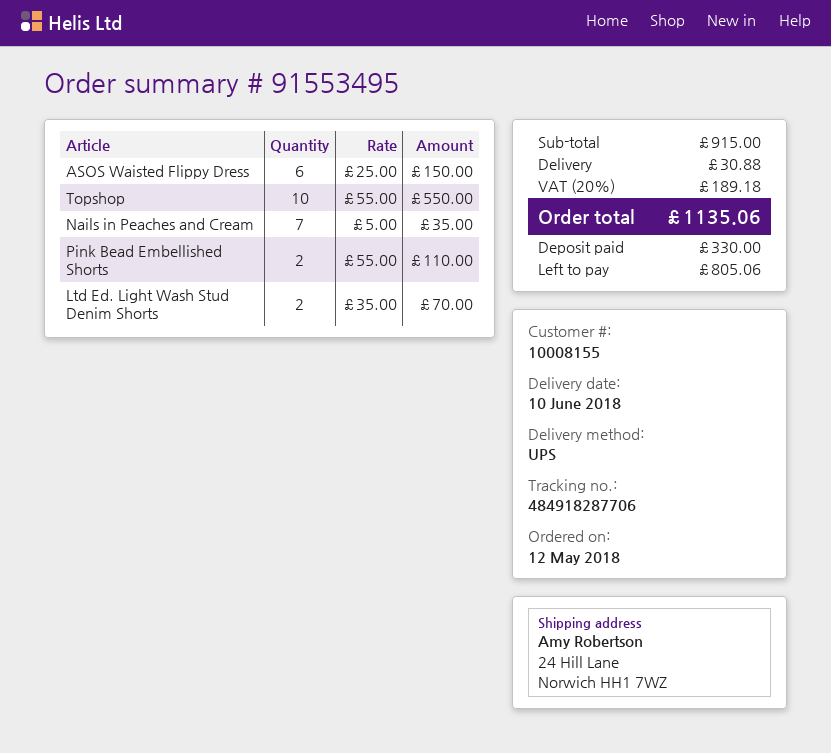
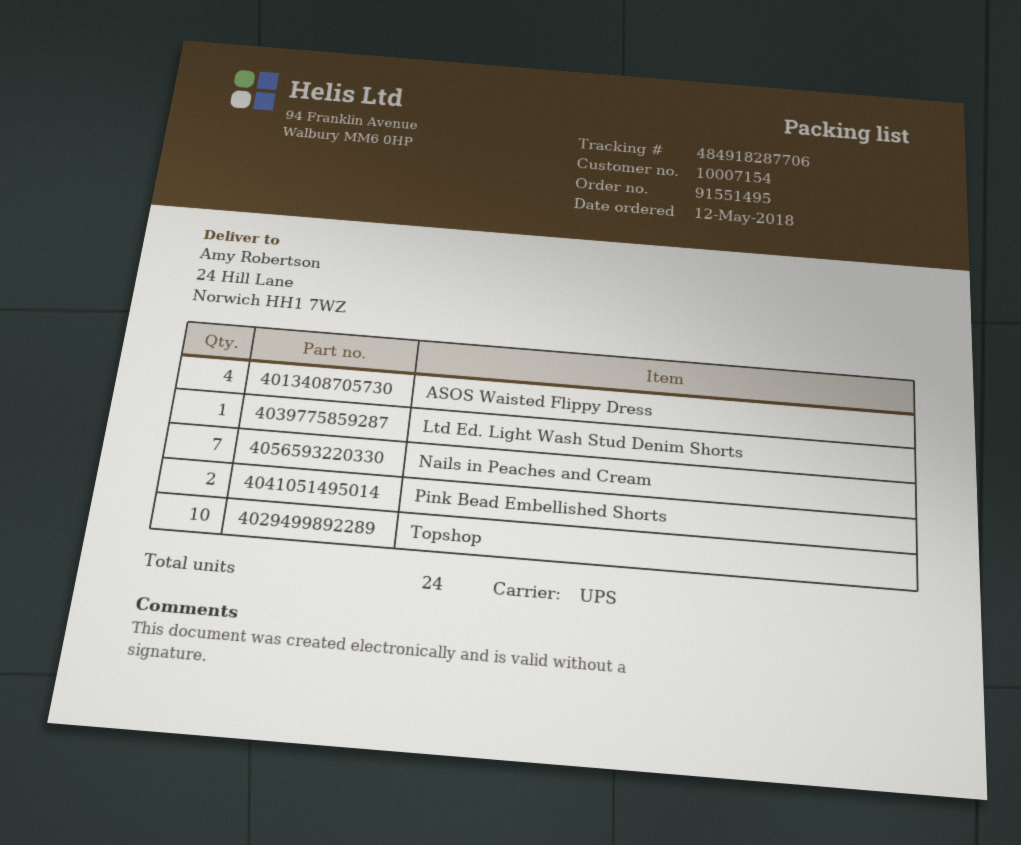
order number: 91553495 -> 91551495
customer number: 10008155 -> 10007154
ASOS Waisted Flippy Dress: 6 -> 4
Ltd Ed. Light Wash Stud Denim Shorts: 2 -> 1

